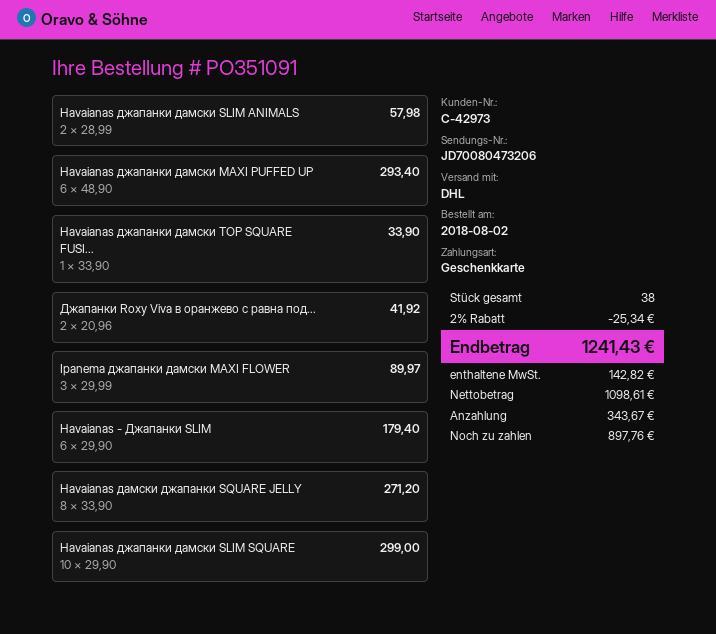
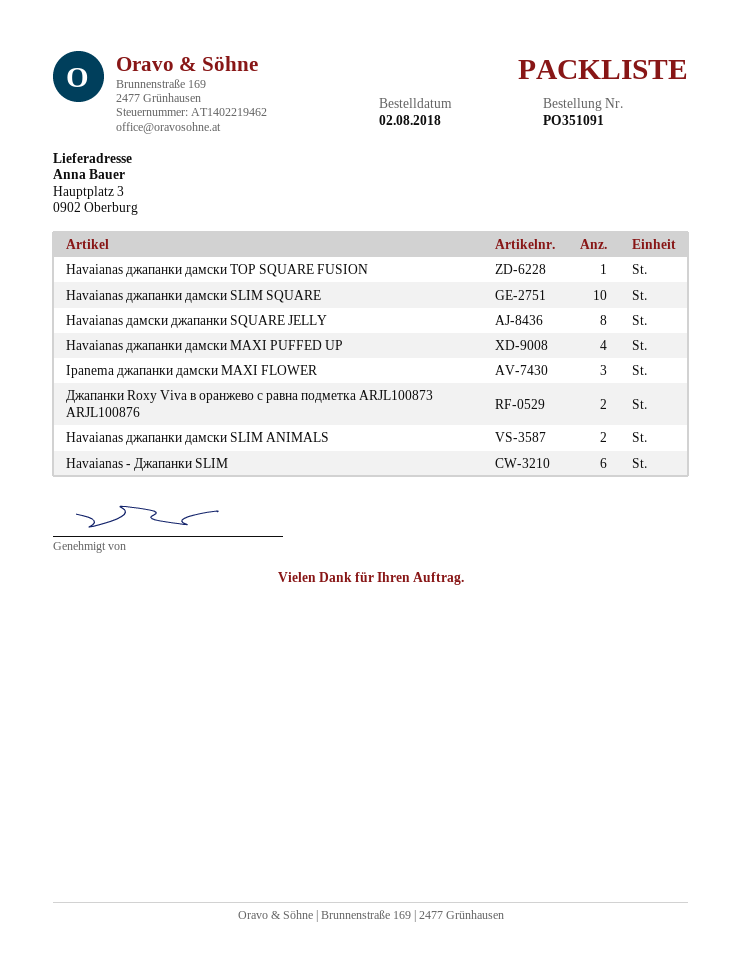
Havaianas джапанки дамски MAXI PUFFED UP: 6 -> 4

